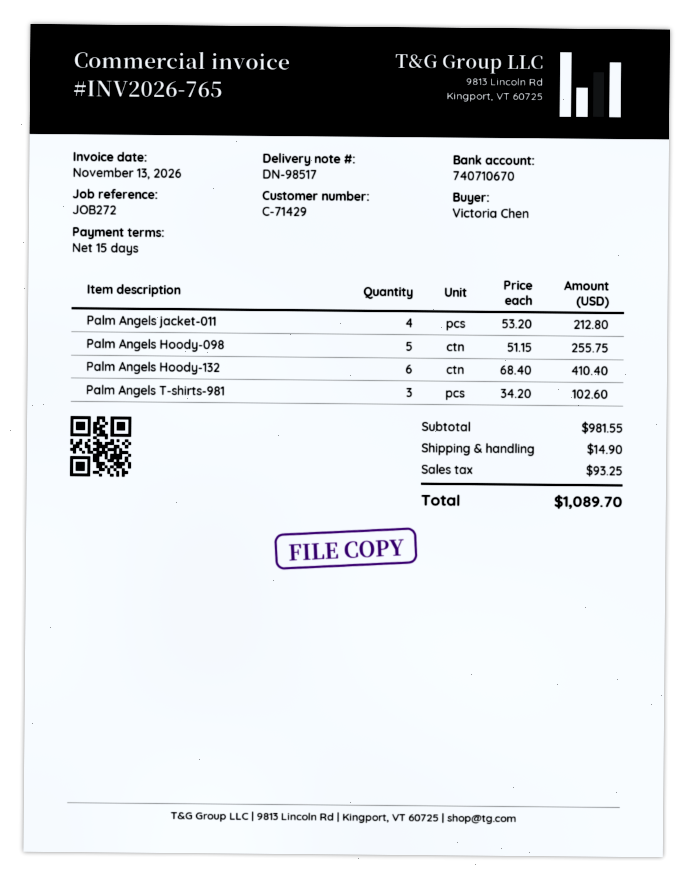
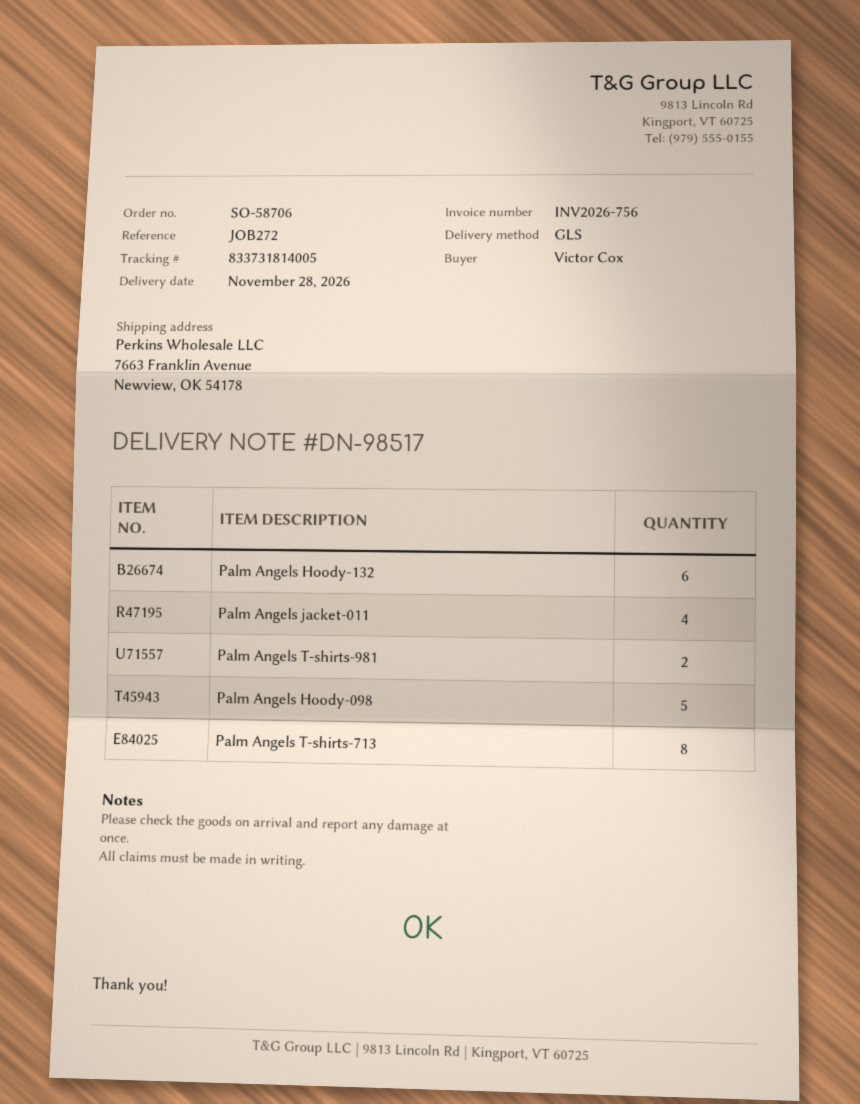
invoice number: INV2026-765 -> INV2026-756
ordered by: Victoria Chen -> Victor Cox
Palm Angels T-shirts-981: 3 -> 2
Palm Angels T-shirts-713: none -> 8

